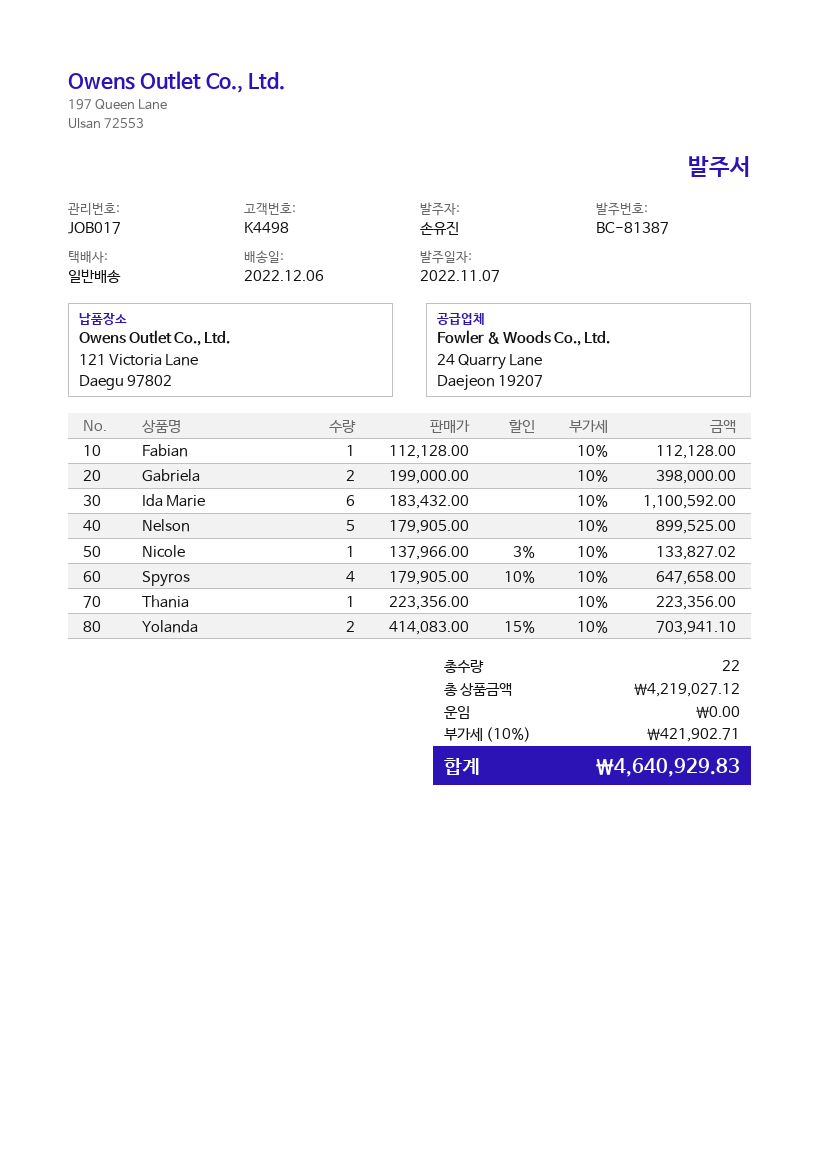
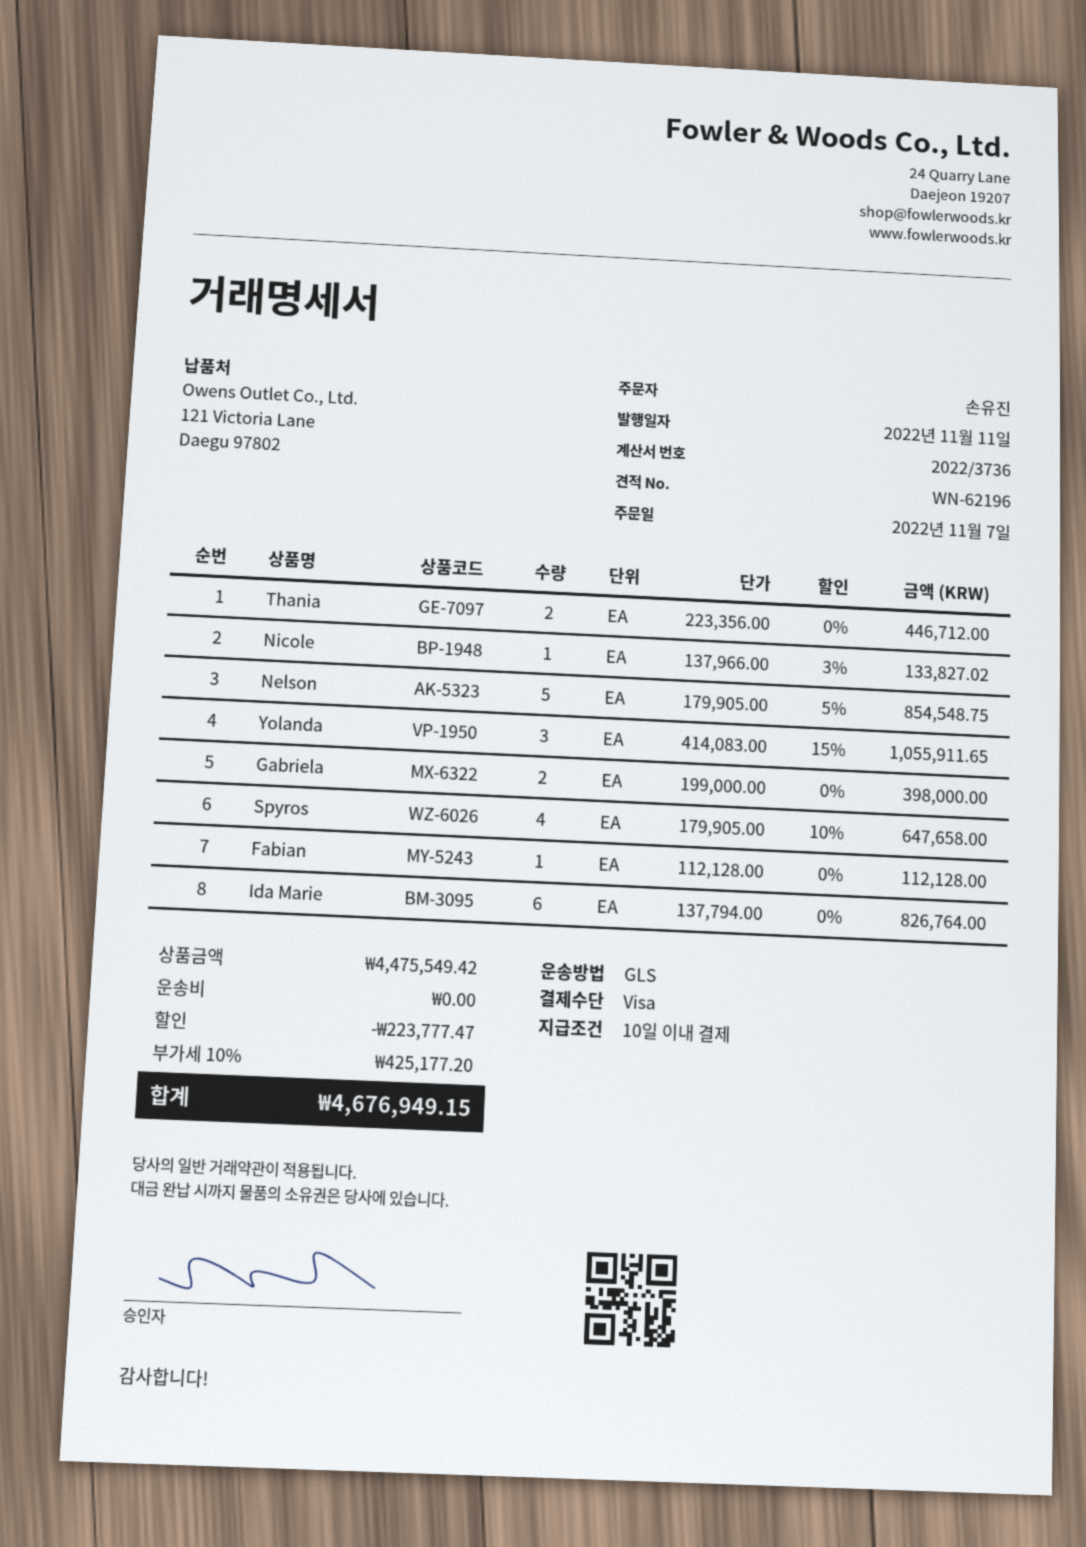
shipping method: standard -> GLS
Ida Marie: 6 x 183432.00 = 1100592.00 -> 6 x 137794.00 = 826764.00
Nelson: 5 x 179905.00 = 899525.00 -> 5 x 179905.00 - 5% = 854548.75
Thania: 1 x 223356.00 = 223356.00 -> 2 x 223356.00 = 446712.00
Yolanda: 2 x 414083.00 - 15% = 703941.10 -> 3 x 414083.00 - 15% = 1055911.65
subtotal: 4219027.12 -> 4475549.42
discount: none -> 223777.47
tax: 10% = 421902.71 -> 10% = 425177.20
total: 4640929.83 -> 4676949.15

